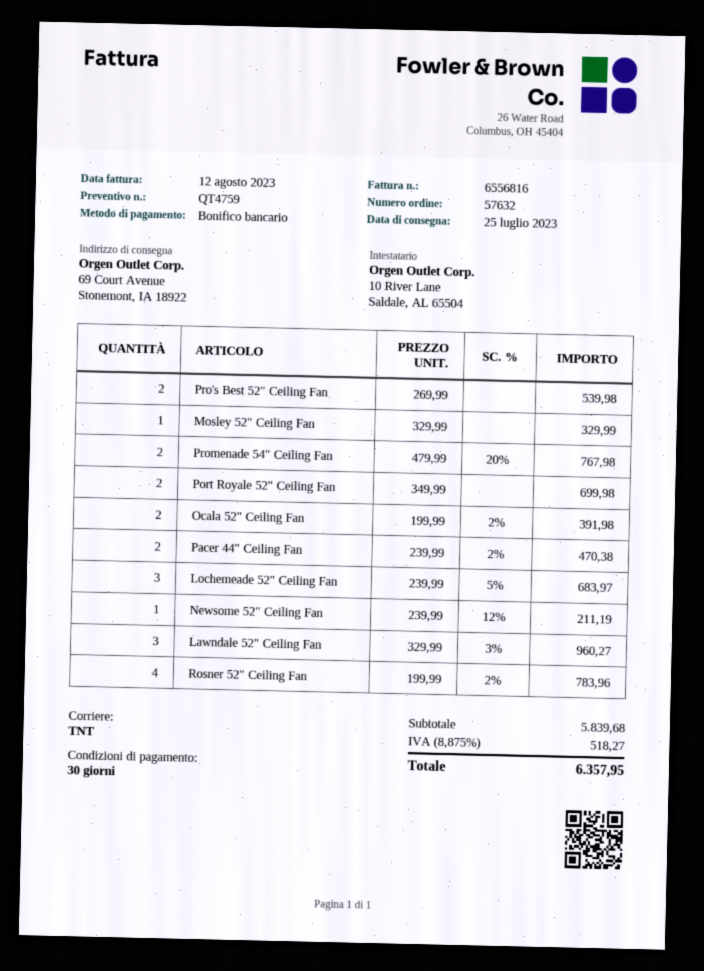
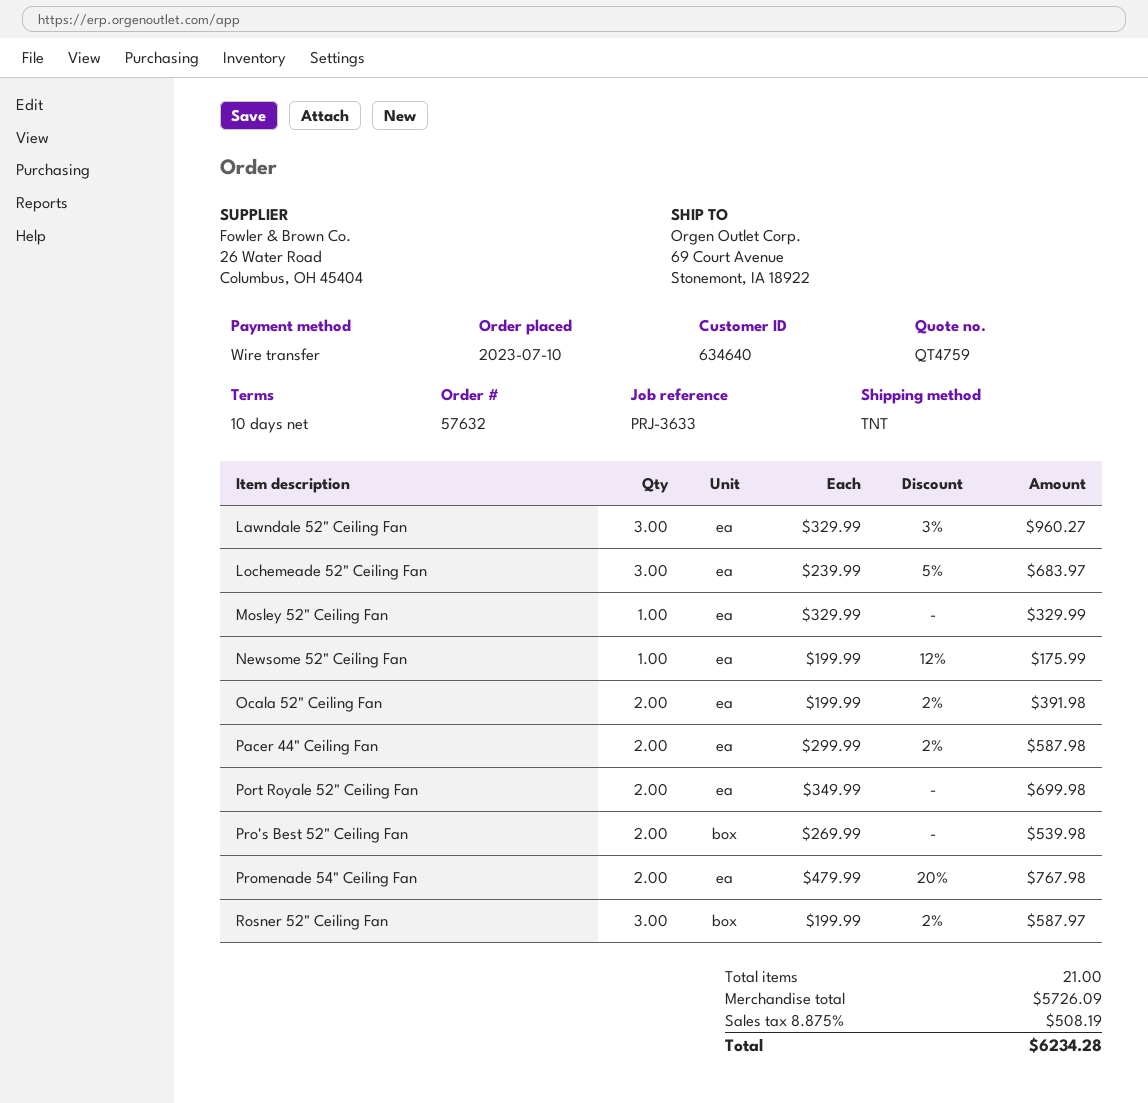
payment terms: 30 days -> 10 days
Pacer 44" Ceiling Fan: 2 x 239.99 - 2% = 470.38 -> 2 x 299.99 - 2% = 587.98
Newsome 52" Ceiling Fan: 1 x 239.99 - 12% = 211.19 -> 1 x 199.99 - 12% = 175.99
Rosner 52" Ceiling Fan: 4 x 199.99 - 2% = 783.96 -> 3 x 199.99 - 2% = 587.97
subtotal: 5839.68 -> 5726.09
tax: 8.875% = 518.27 -> 8.875% = 508.19
total: 6357.95 -> 6234.28

